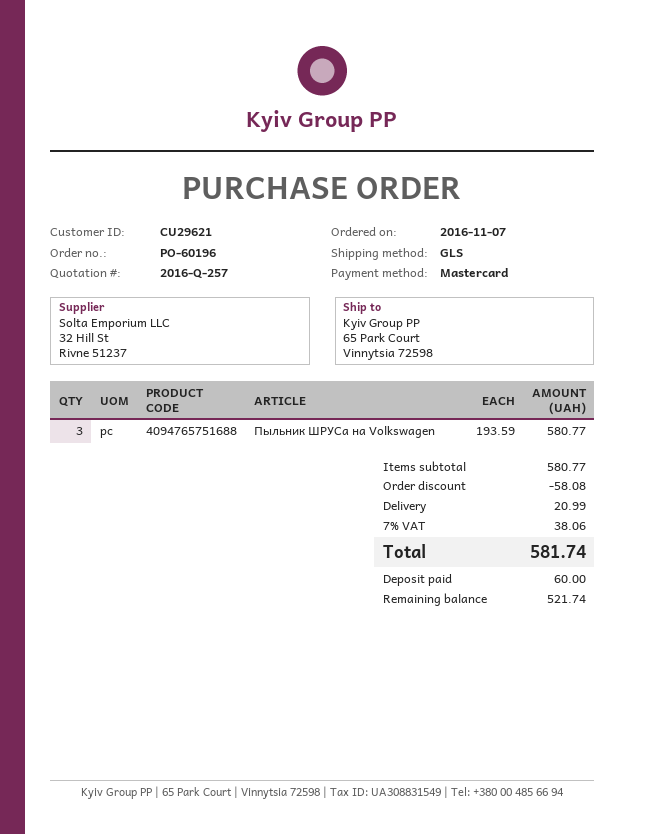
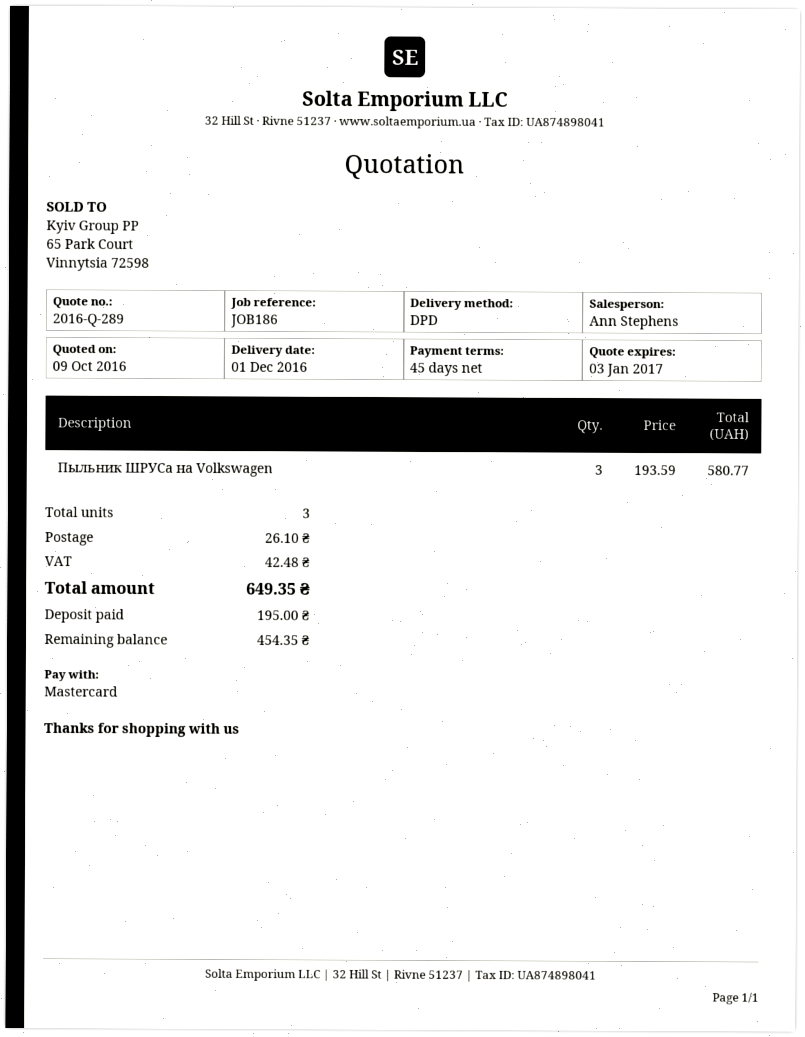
quote number: 2016-Q-257 -> 2016-Q-289
shipping method: GLS -> DPD
discount: 58.08 -> none
shipping: 20.99 -> 26.10
tax: 38.06 -> 42.48
total: 581.74 -> 649.35
deposit: 60.00 -> 195.00
balance: 521.74 -> 454.35

